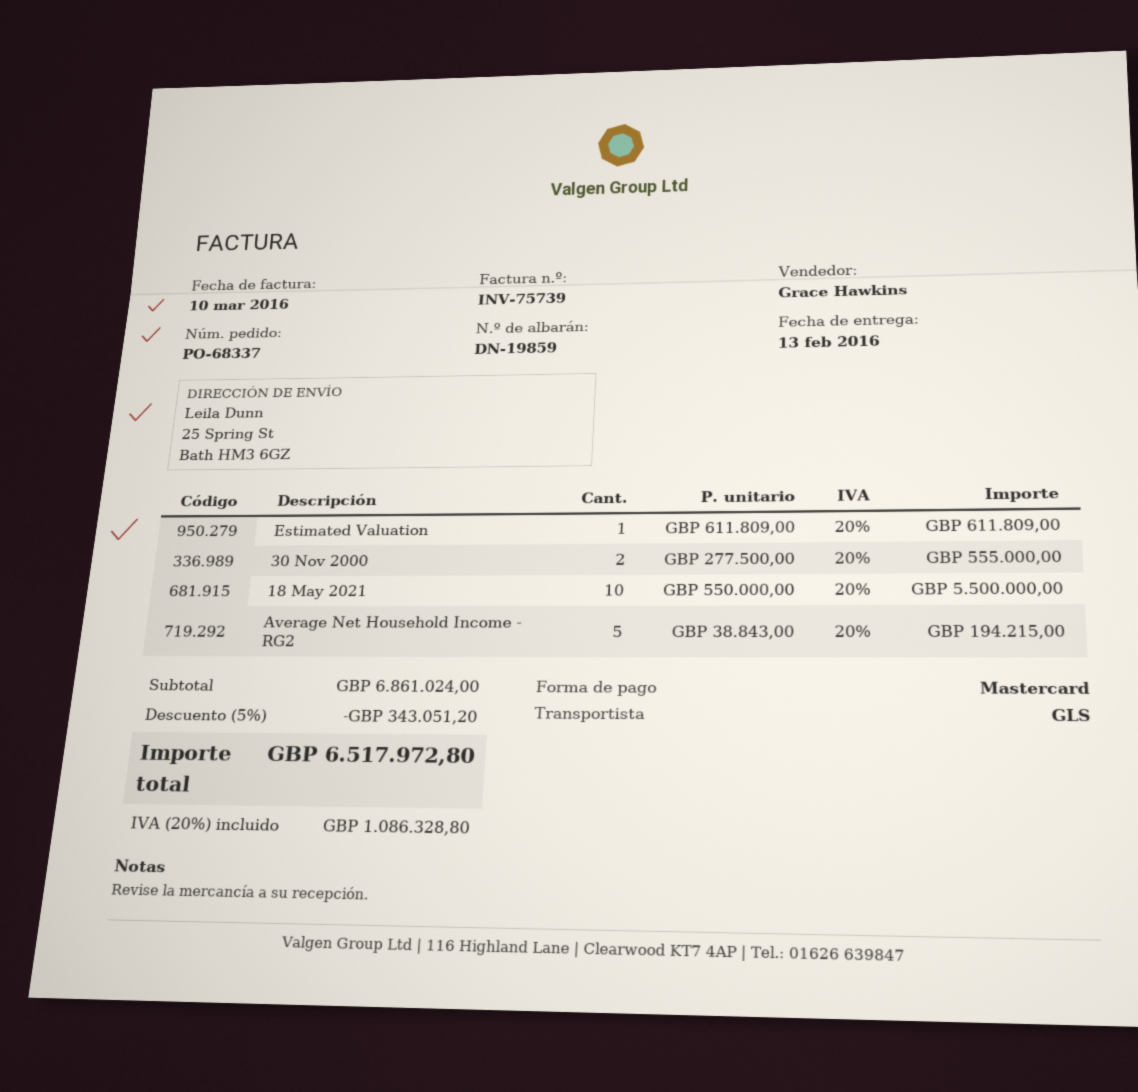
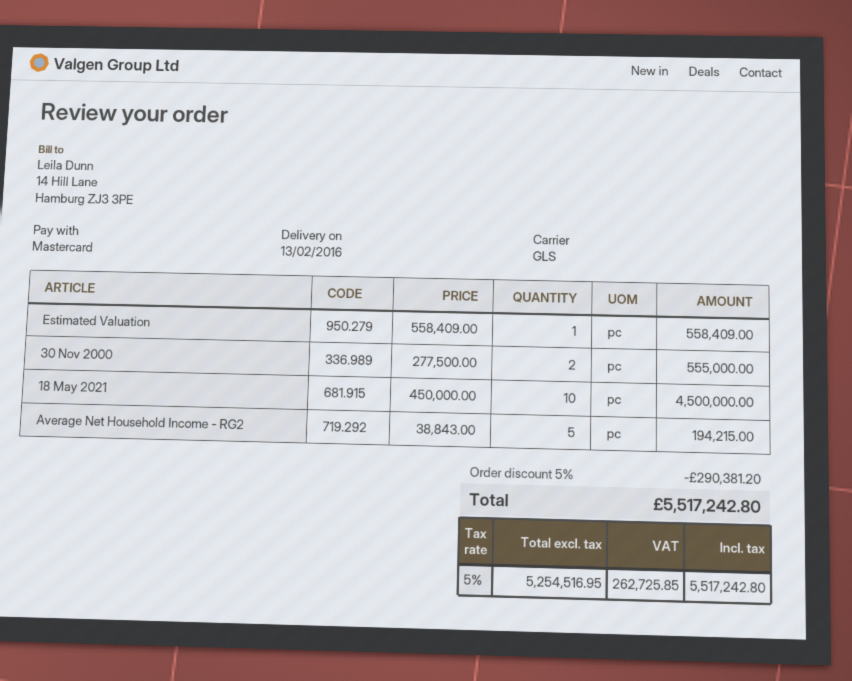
Estimated Valuation: 1 x 611809.00 = 611809.00 -> 1 x 558409.00 = 558409.00
18 May 2021: 10 x 550000.00 = 5500000.00 -> 10 x 450000.00 = 4500000.00
discount: 5% = 343051.20 -> 5% = 290381.20
tax: 20% = 1086328.80 -> 5% = 262725.85
total: 6517972.80 -> 5517242.80

